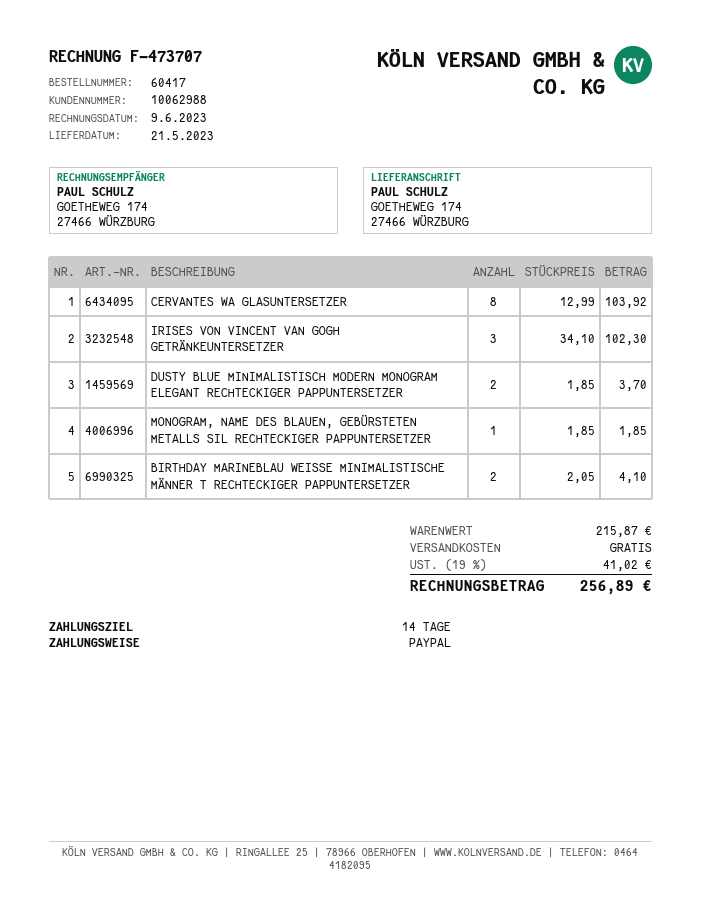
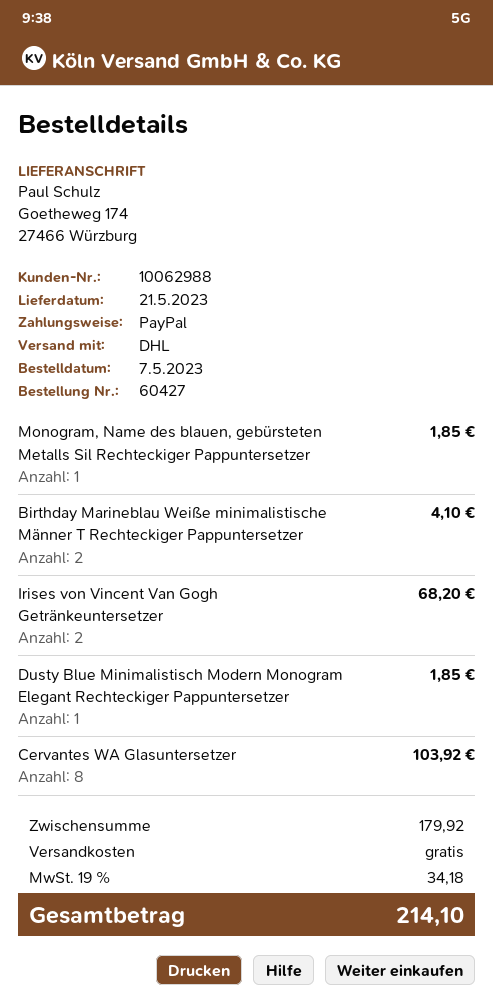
order number: 60417 -> 60427
IRISES VON VINCENT VAN GOGH GETRÄNKEUNTERSETZER: 3 for 102.30 -> 2 for 68.20
DUSTY BLUE MINIMALISTISCH MODERN MONOGRAM ELEGANT RECHTECKIGER PAPPUNTERSETZER: 2 for 3.70 -> 1 for 1.85
subtotal: 215.87 -> 179.92
tax: 19% = 41.02 -> 19% = 34.18
total: 256.89 -> 214.10

